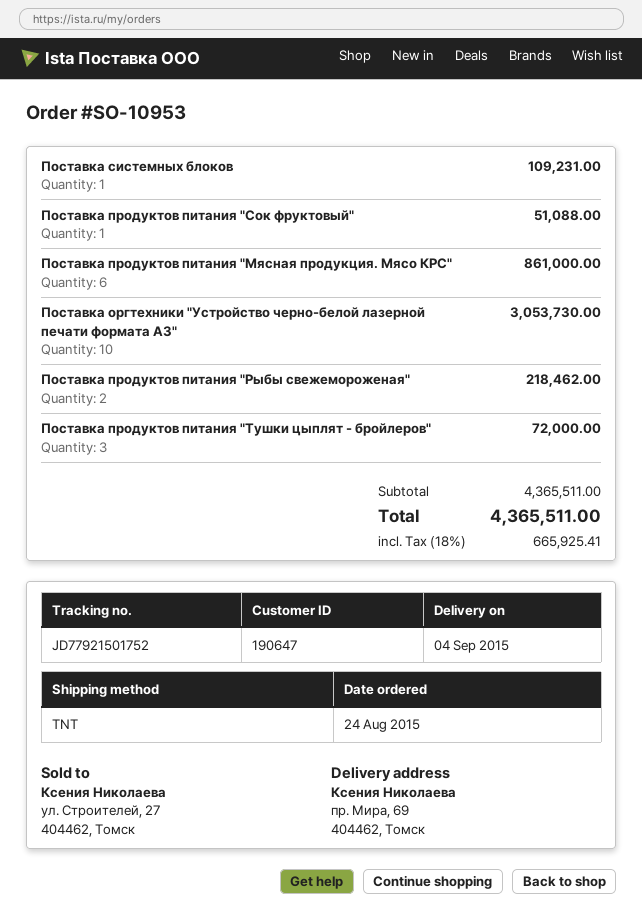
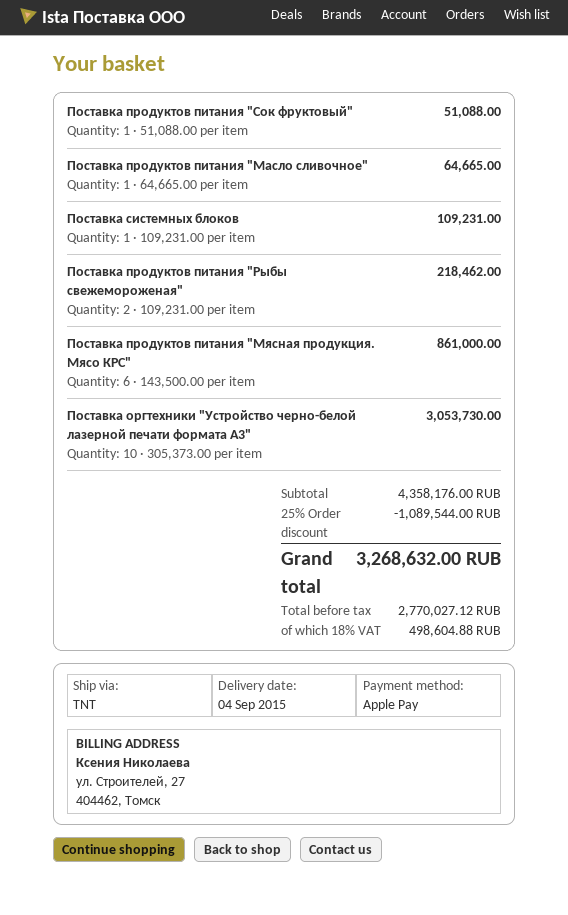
Поставка продуктов питания "Тушки цыплят - бройлеров": 3 for 72000.00 -> none
Поставка продуктов питания "Масло сливочное": none -> 1 for 64665.00
subtotal: 4365511.00 -> 4358176.00
discount: none -> 25% = 1089544.00
tax: 18% = 665925.41 -> 18% = 498604.88
total: 4365511.00 -> 3268632.00

